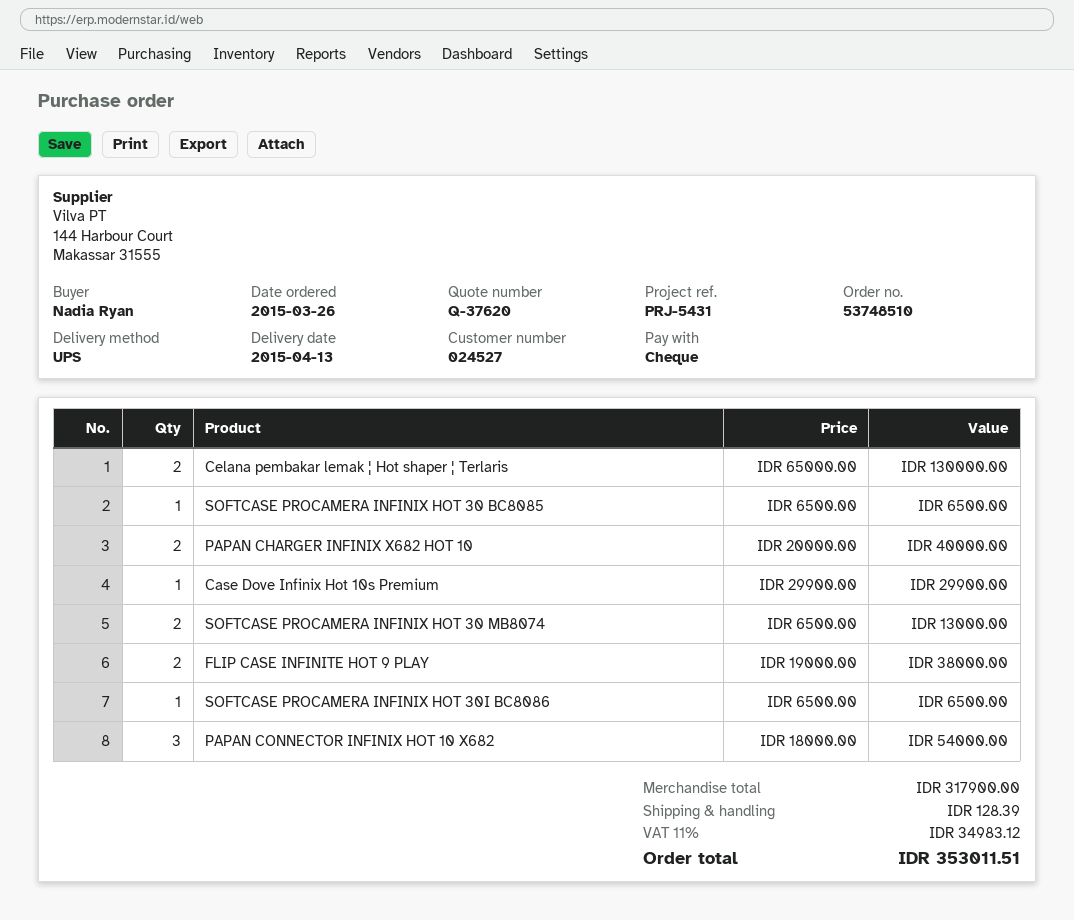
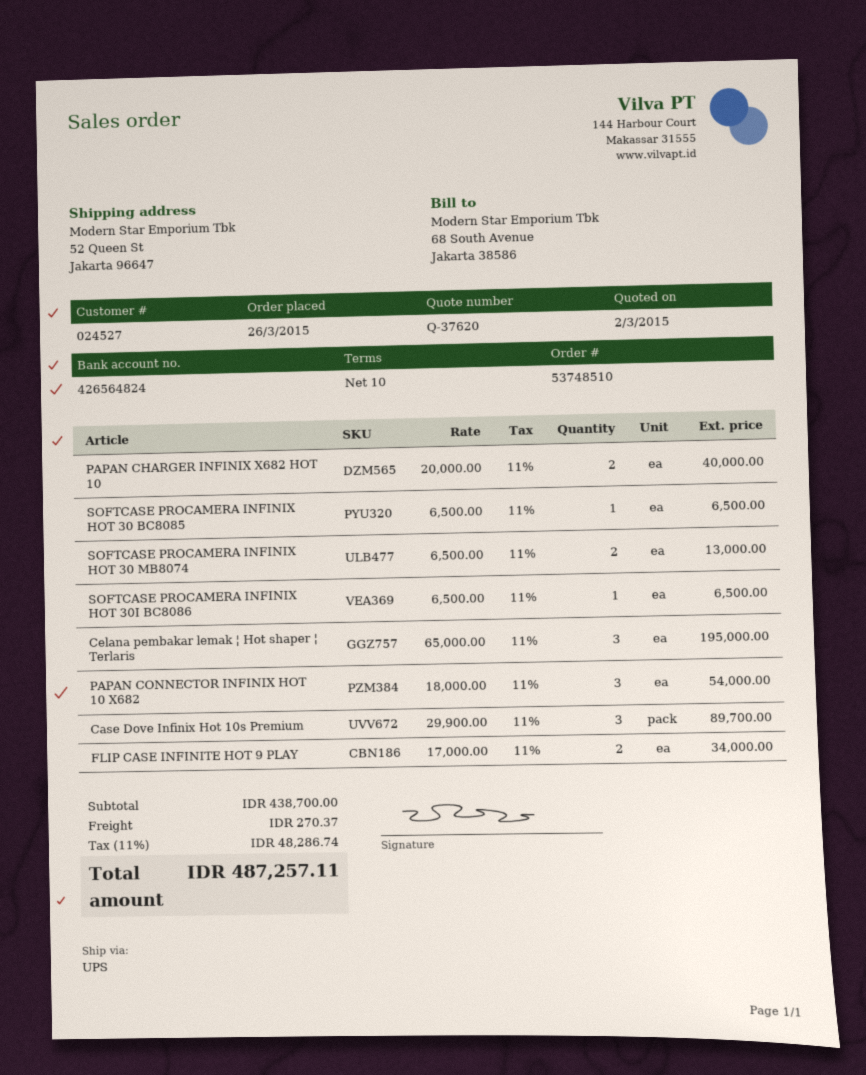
Celana pembakar lemak ¦ Hot shaper ¦ Terlaris: 2 x 65000.00 = 130000.00 -> 3 x 65000.00 = 195000.00
Case Dove Infinix Hot 10s Premium: 1 x 29900.00 = 29900.00 -> 3 x 29900.00 = 89700.00
FLIP CASE INFINITE HOT 9 PLAY: 2 x 19000.00 = 38000.00 -> 2 x 17000.00 = 34000.00
subtotal: 317900.00 -> 438700.00
shipping: 128.39 -> 270.37
tax: 11% = 34983.12 -> 11% = 48286.74
total: 353011.51 -> 487257.11

